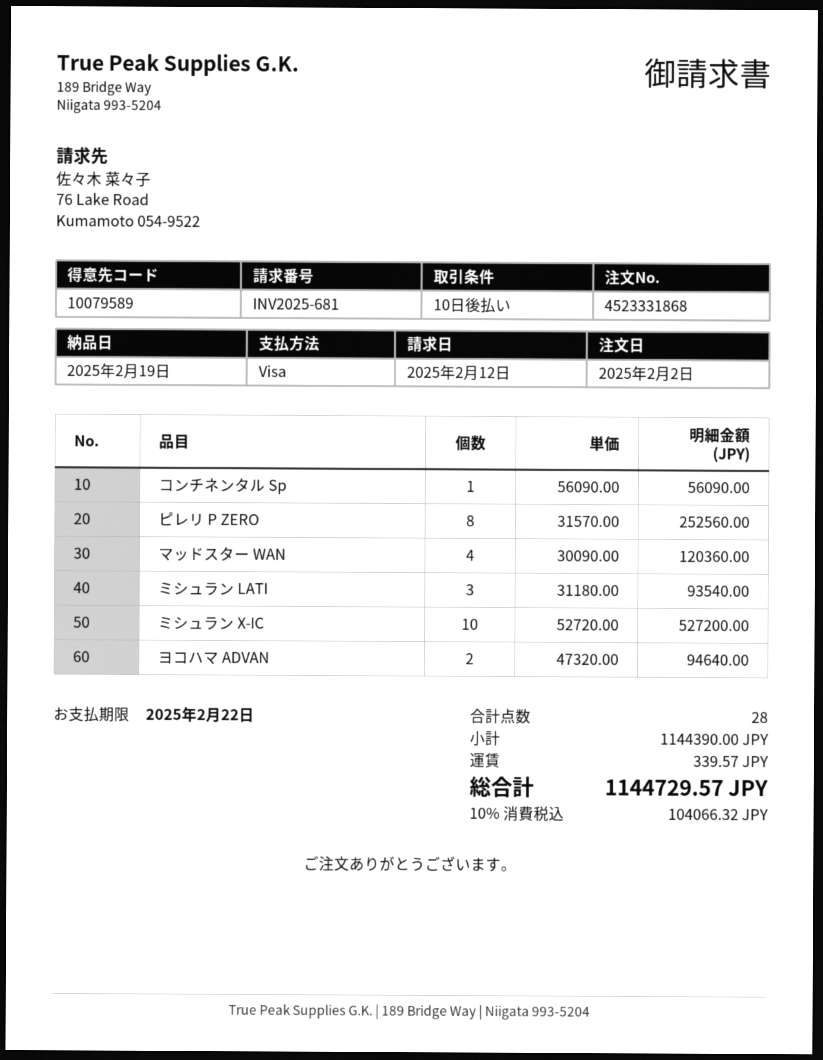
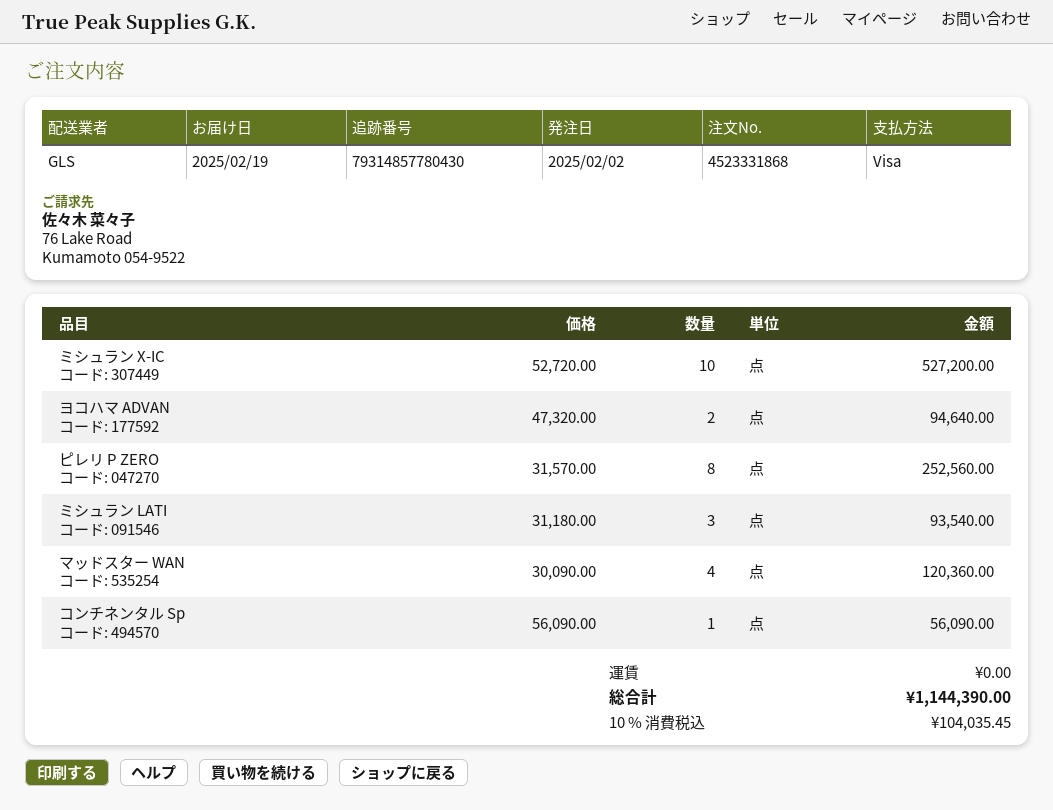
shipping: 339.57 -> 0.00
tax: 10% = 104066.32 -> 10% = 104035.45
total: 1144729.57 -> 1144390.00

